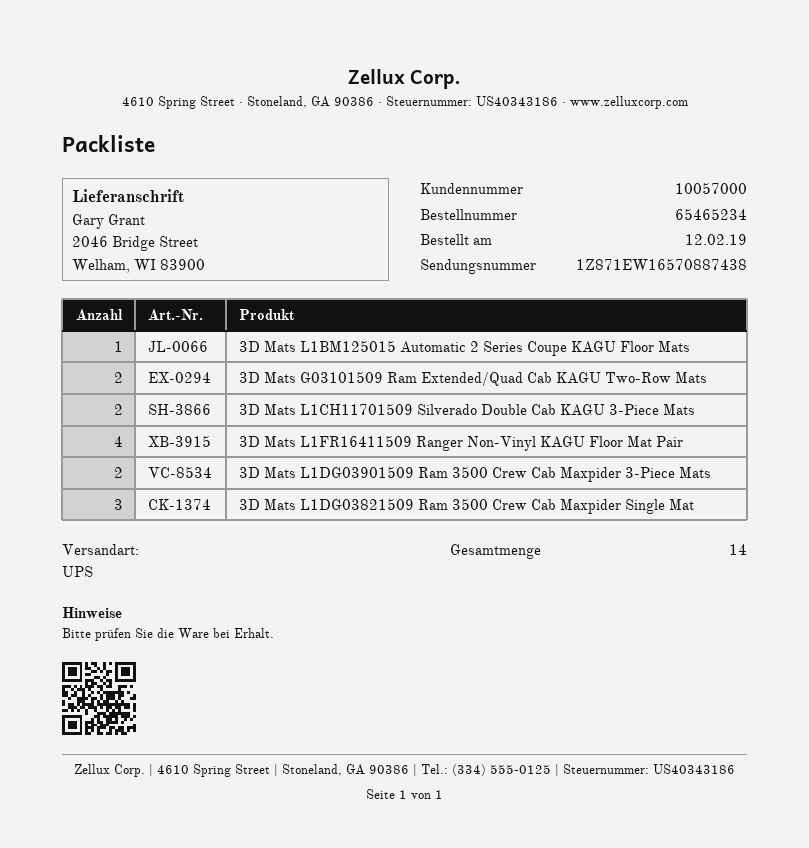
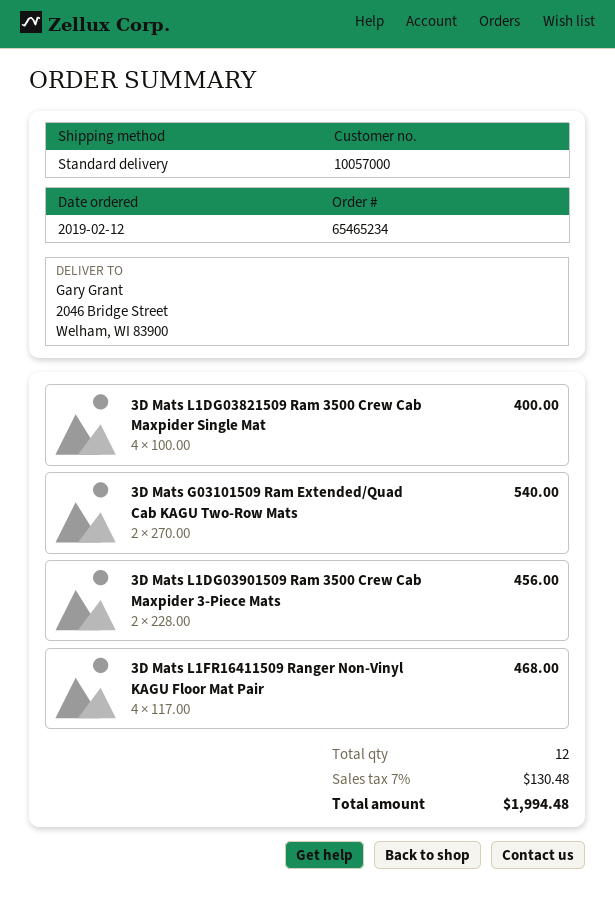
shipping method: UPS -> standard
3D Mats L1BM125015 Automatic 2 Series Coupe KAGU Floor Mats: 1 -> none
3D Mats L1CH11701509 Silverado Double Cab KAGU 3-Piece Mats: 2 -> none
3D Mats L1DG03821509 Ram 3500 Crew Cab Maxpider Single Mat: 3 -> 4
total quantity: 14 -> 12

